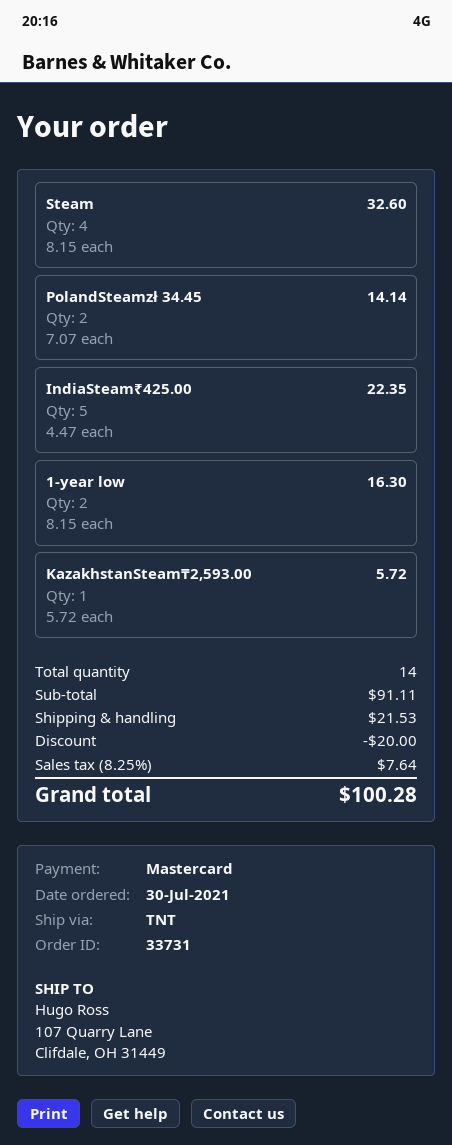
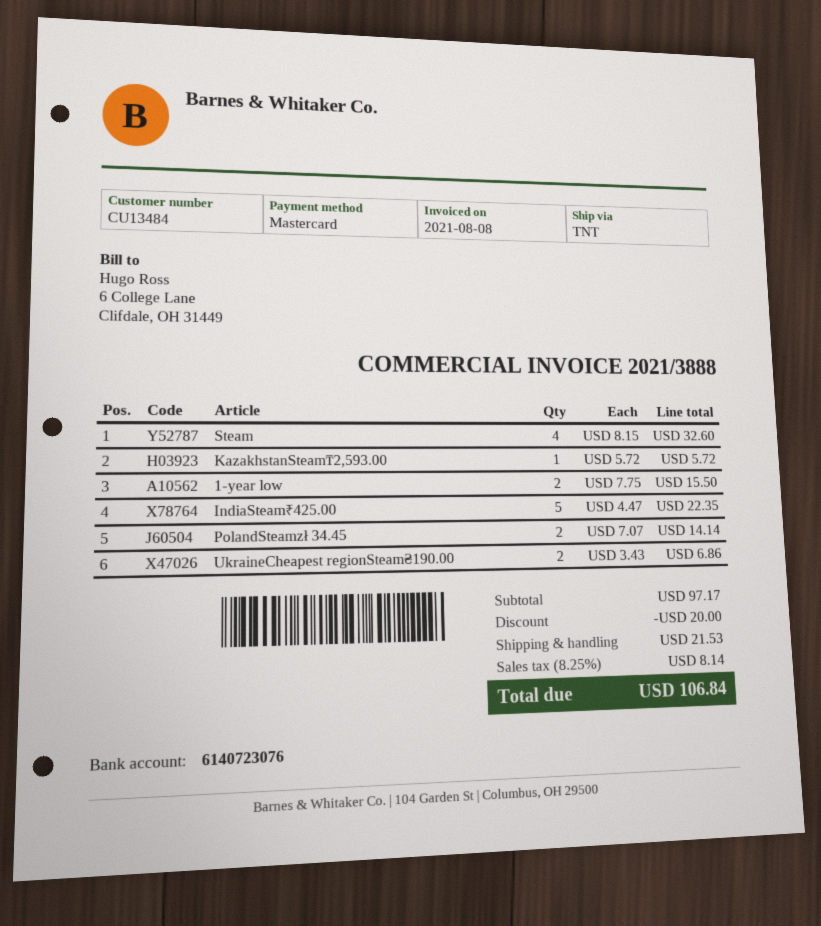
1-year low: 2 x 8.15 = 16.30 -> 2 x 7.75 = 15.50
UkraineCheapest regionSteam₴190.00: none -> 2 x 3.43 = 6.86
subtotal: 91.11 -> 97.17
tax: 8.25% = 7.64 -> 8.25% = 8.14
total: 100.28 -> 106.84

